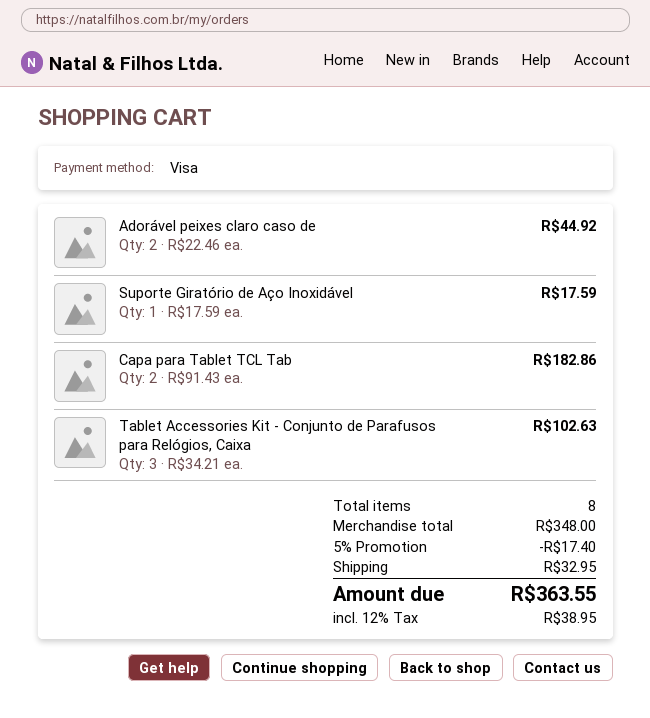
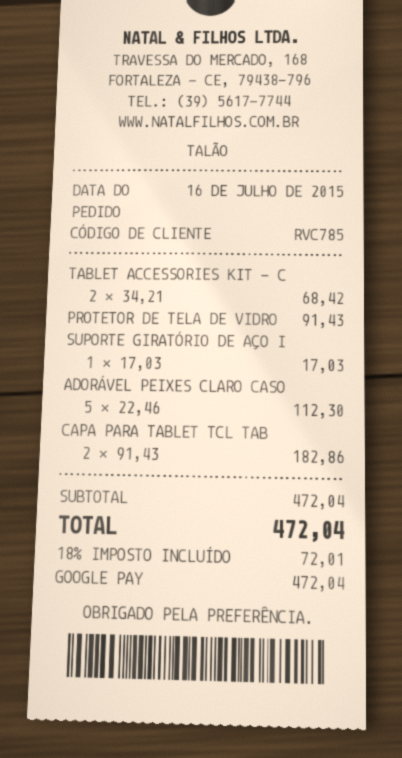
payment method: Visa -> Google Pay
Adorável peixes claro caso de: 2 x 22.46 = 44.92 -> 5 x 22.46 = 112.30
Suporte Giratório de Aço Inoxidável: 1 x 17.59 = 17.59 -> 1 x 17.03 = 17.03
Tablet Accessories Kit - Conjunto de Parafusos para Relógios, Caixa: 3 x 34.21 = 102.63 -> 2 x 34.21 = 68.42
PROTETOR DE TELA DE VIDRO: none -> 1 x 91.43 = 91.43
subtotal: 348.00 -> 472.04
discount: 5% = 17.40 -> none
shipping: 32.95 -> none
tax: 12% = 38.95 -> 18% = 72.01
total: 363.55 -> 472.04

